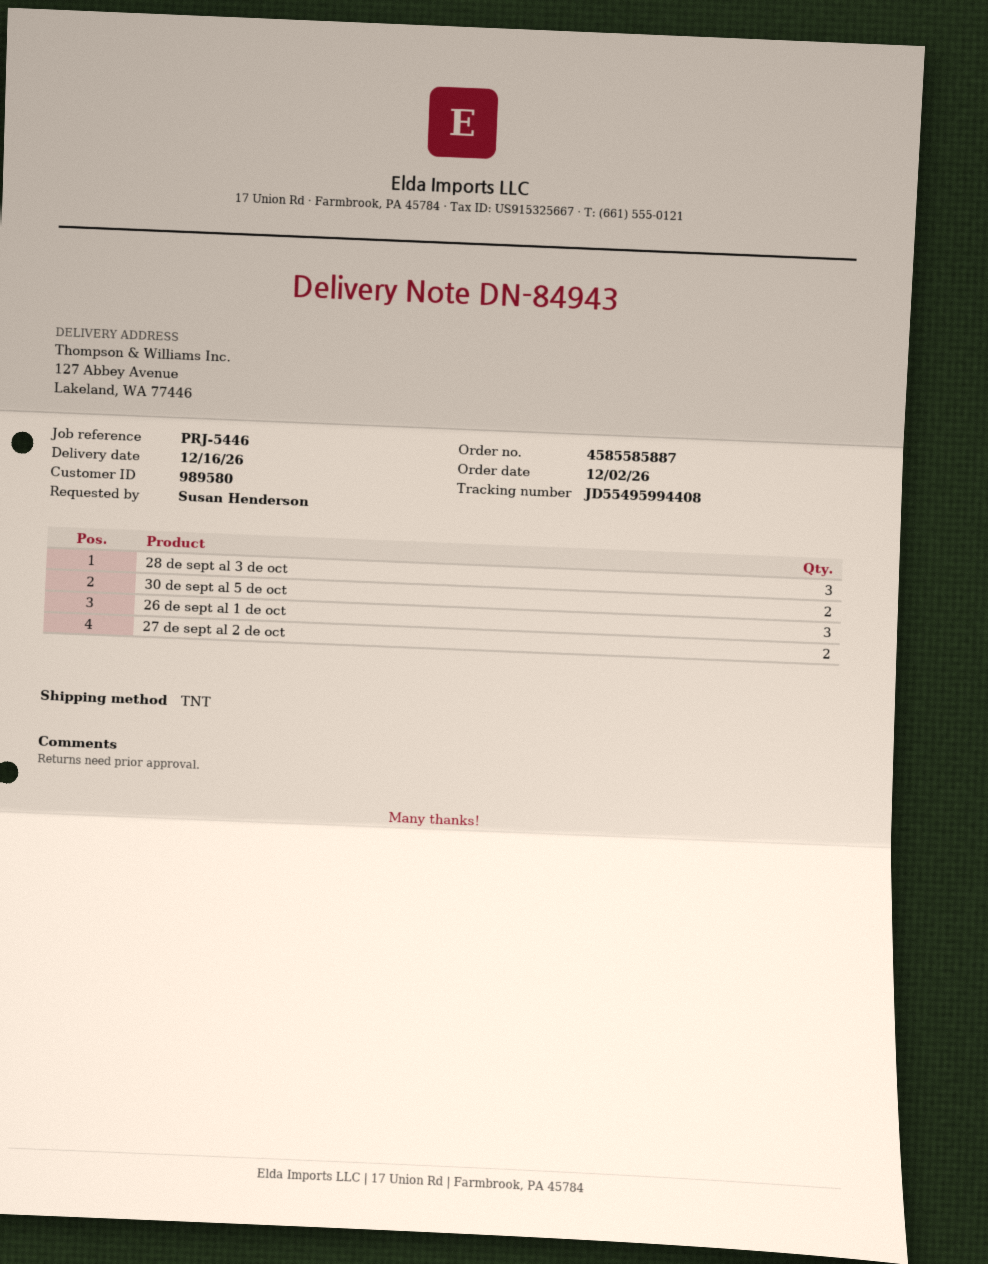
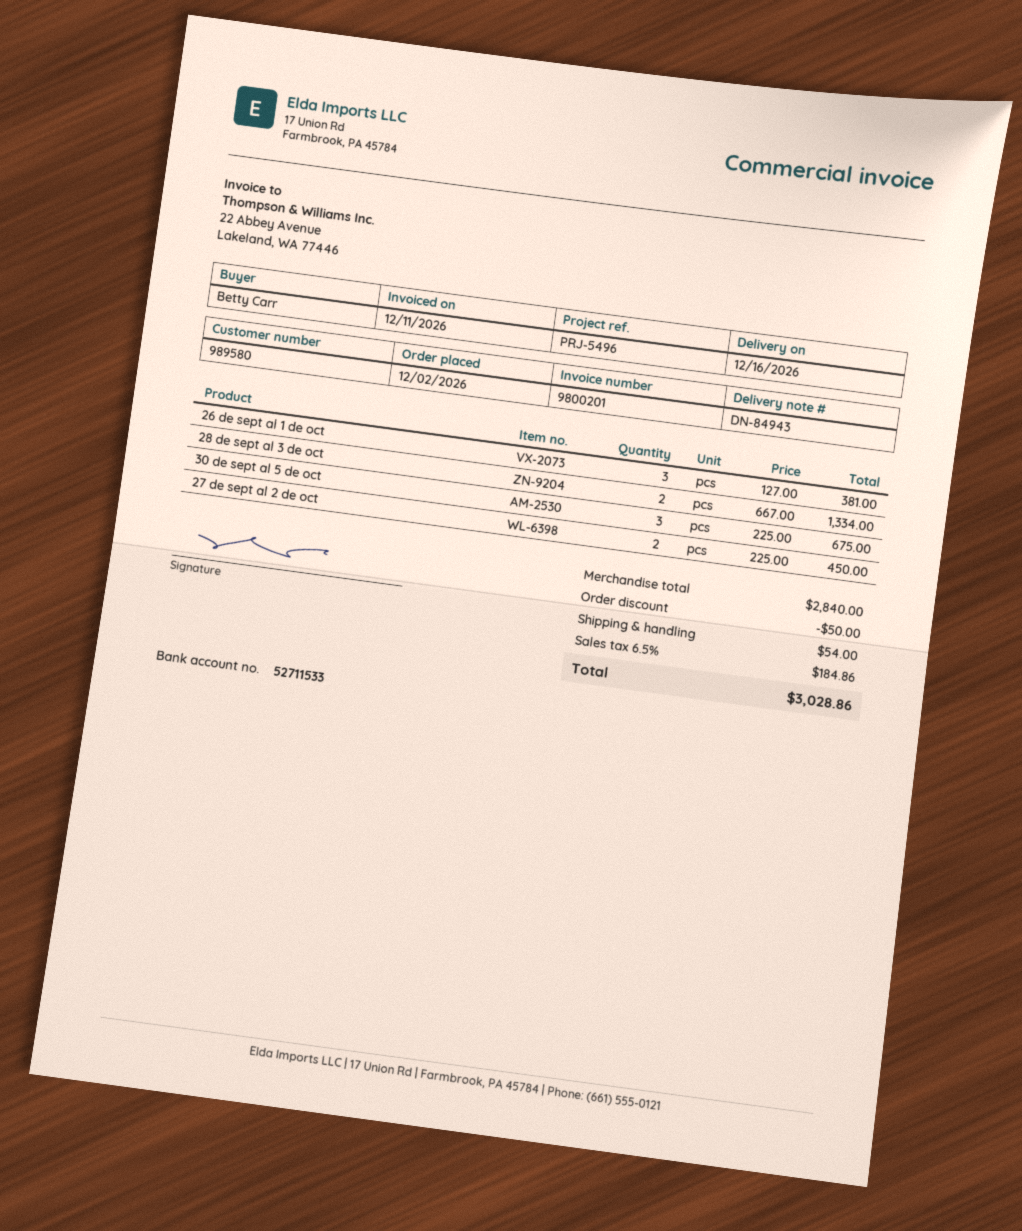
reference: PRJ-5446 -> PRJ-5496
ordered by: Susan Henderson -> Betty Carr
28 de sept al 3 de oct: 3 -> 2
30 de sept al 5 de oct: 2 -> 3

